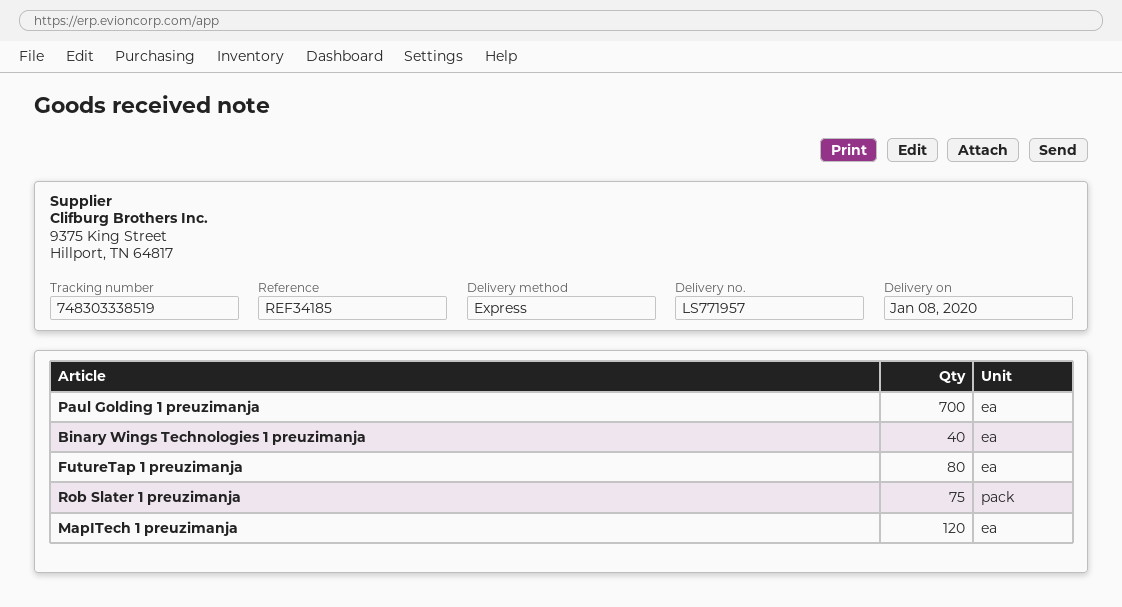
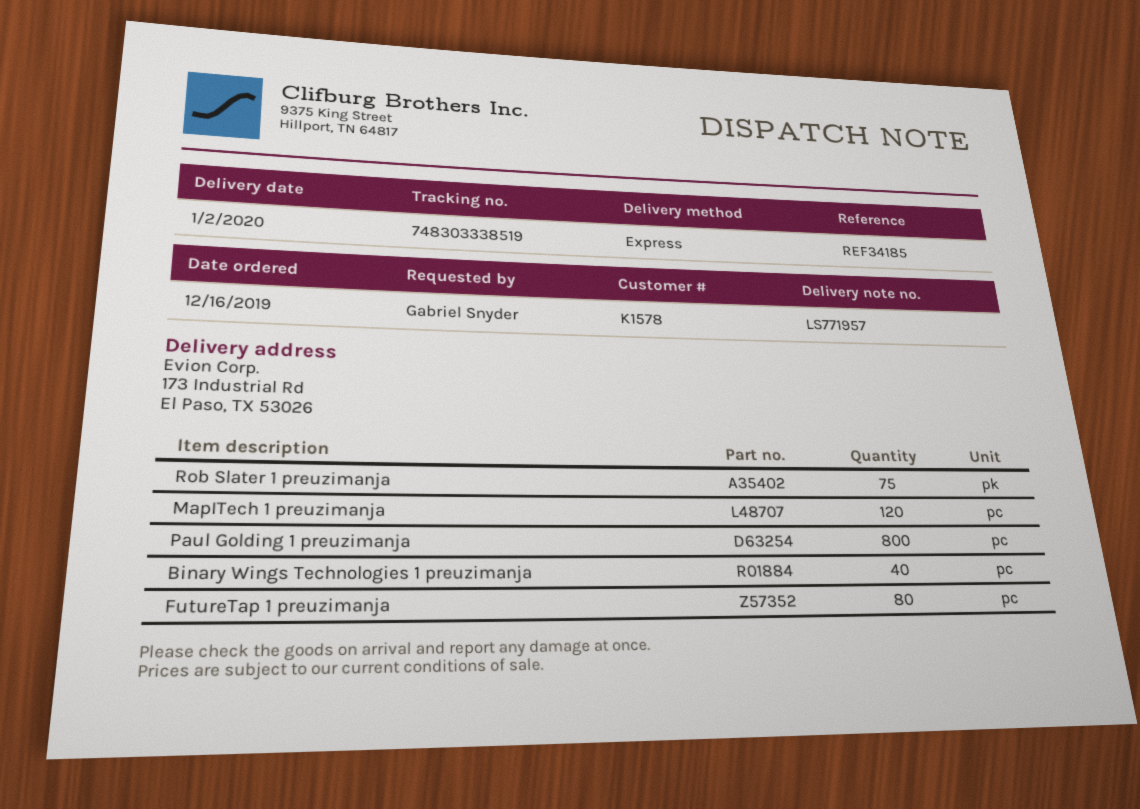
delivery date: 2020-01-08 -> 2020-01-02
Paul Golding 1 preuzimanja: 700 -> 800

